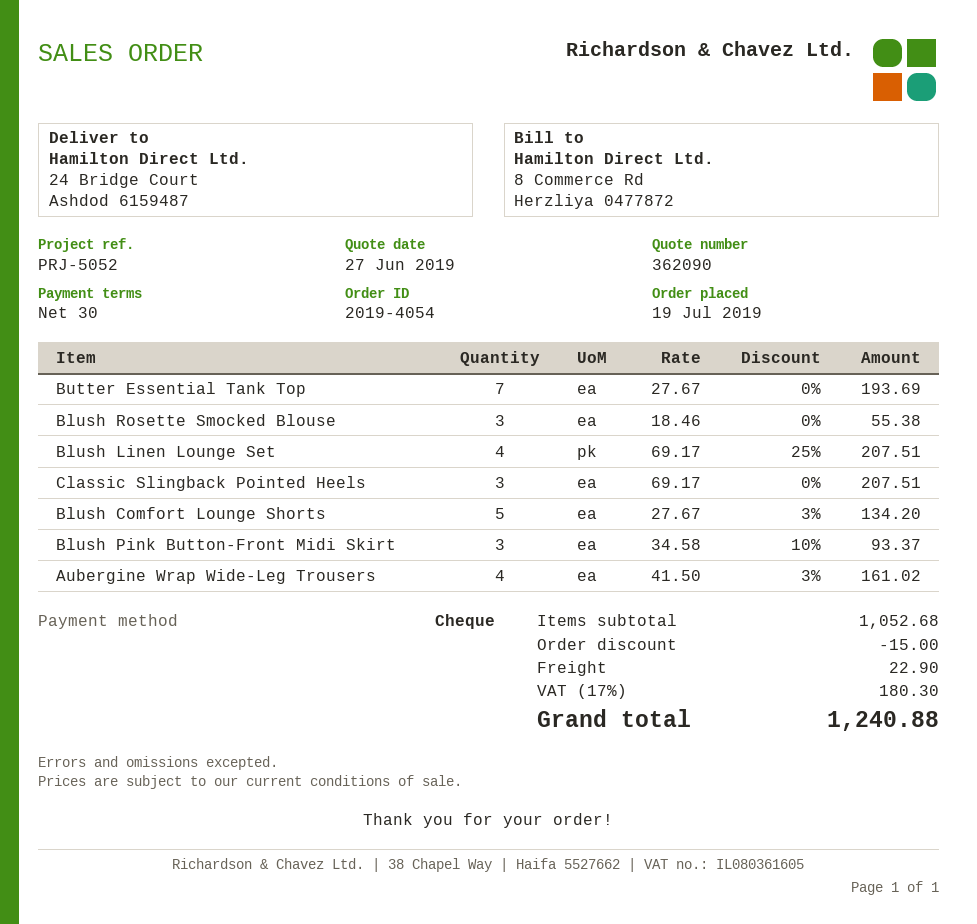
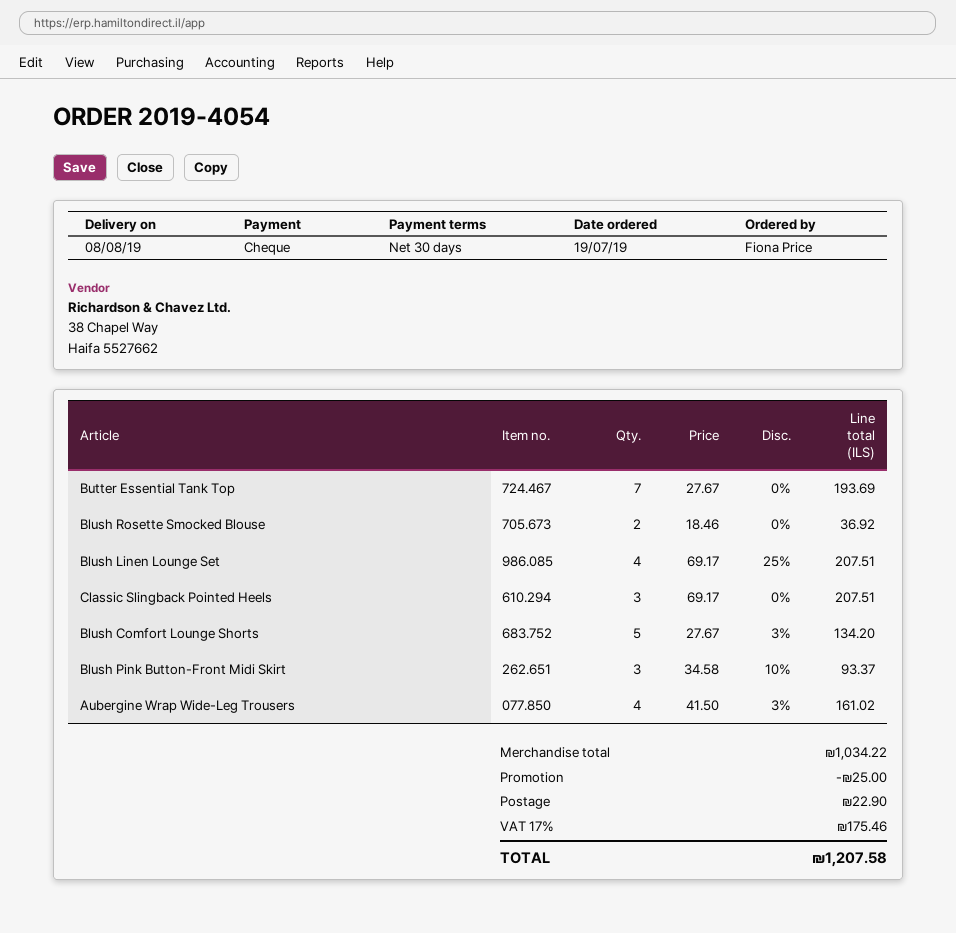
Blush Rosette Smocked Blouse: 3 x 18.46 = 55.38 -> 2 x 18.46 = 36.92
subtotal: 1052.68 -> 1034.22
discount: 15.00 -> 25.00
tax: 17% = 180.30 -> 17% = 175.46
total: 1240.88 -> 1207.58

